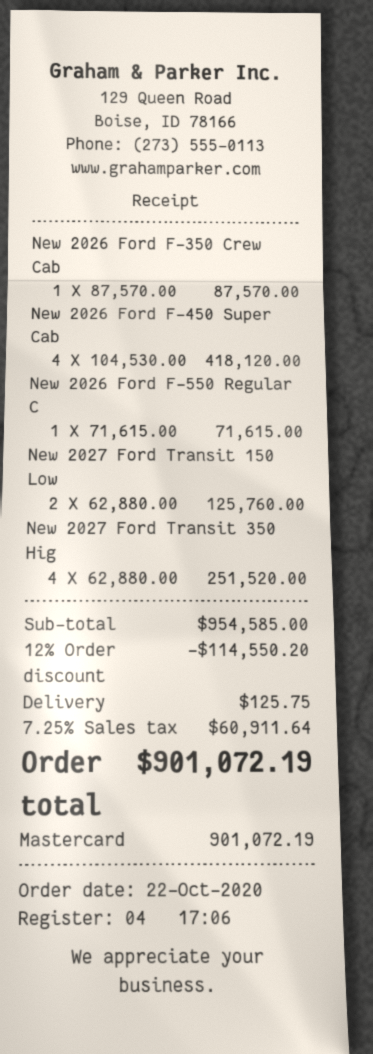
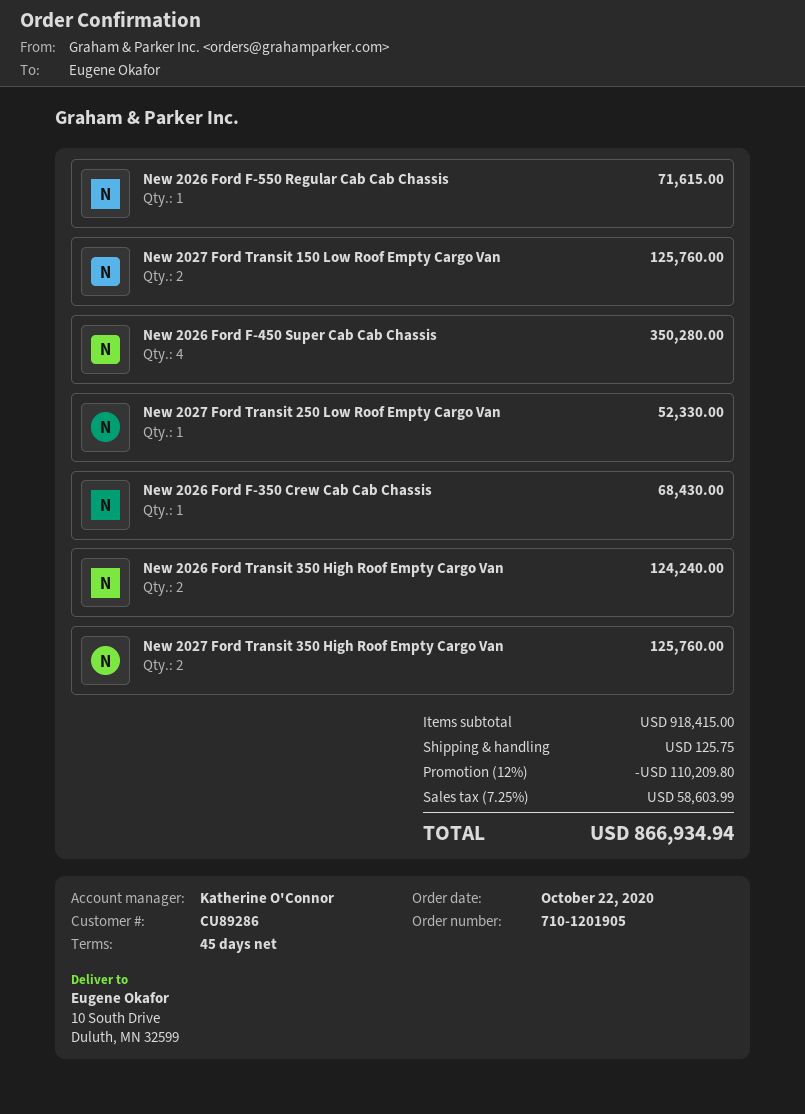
New 2026 Ford F-350 Crew Cab: 1 for 87570.00 -> 1 for 68430.00
New 2026 Ford F-450 Super Cab: 4 for 418120.00 -> 4 for 350280.00
New 2027 Ford Transit 350 Hig: 4 for 251520.00 -> 2 for 125760.00
New 2027 Ford Transit 250 Low Roof Empty Cargo Van: none -> 1 for 52330.00
New 2026 Ford Transit 350 High Roof Empty Cargo Van: none -> 2 for 124240.00
subtotal: 954585.00 -> 918415.00
discount: 12% = 114550.20 -> 12% = 110209.80
tax: 7.25% = 60911.64 -> 7.25% = 58603.99
total: 901072.19 -> 866934.94

